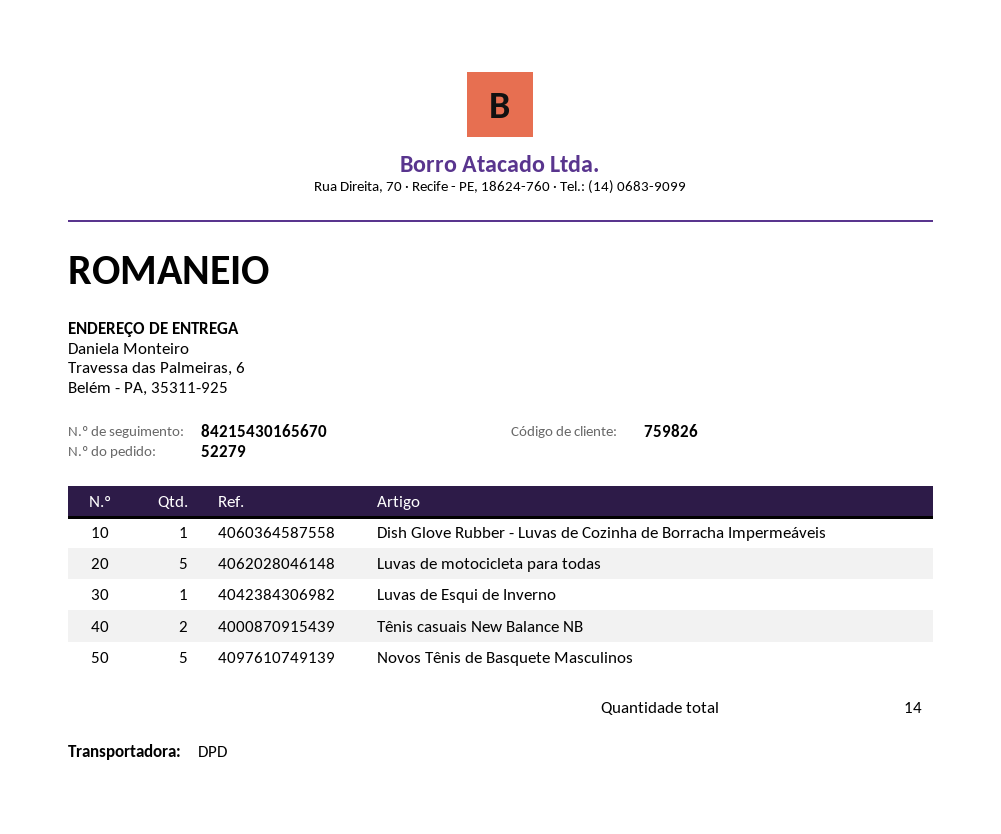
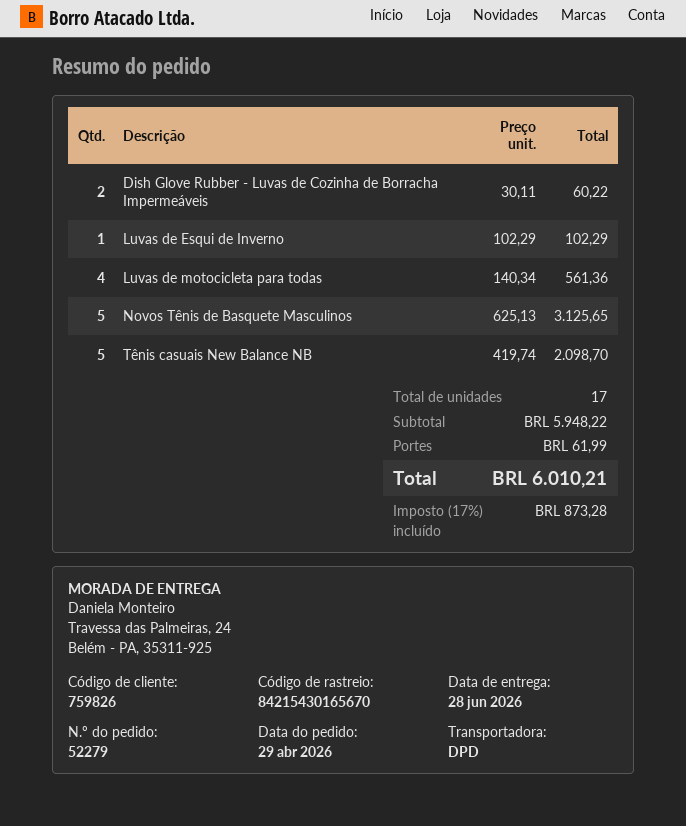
ship to: Travessa das Palmeiras, 6, Belém - PA, 35311-925 -> Travessa das Palmeiras, 24, Belém - PA, 35311-925
Dish Glove Rubber - Luvas de Cozinha de Borracha Impermeáveis: 1 -> 2
Luvas de motocicleta para todas: 5 -> 4
Tênis casuais New Balance NB: 2 -> 5
total quantity: 14 -> 17

